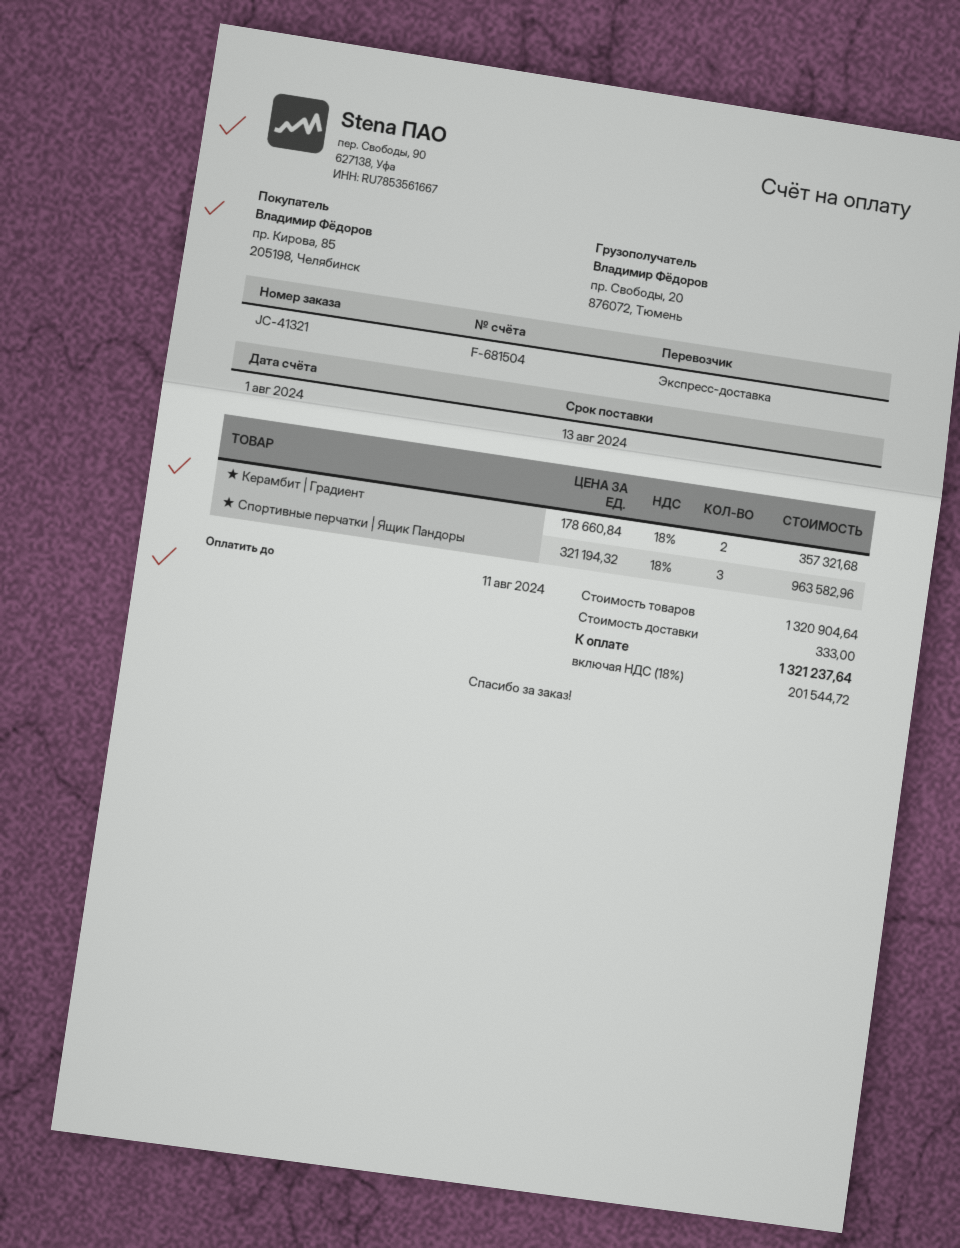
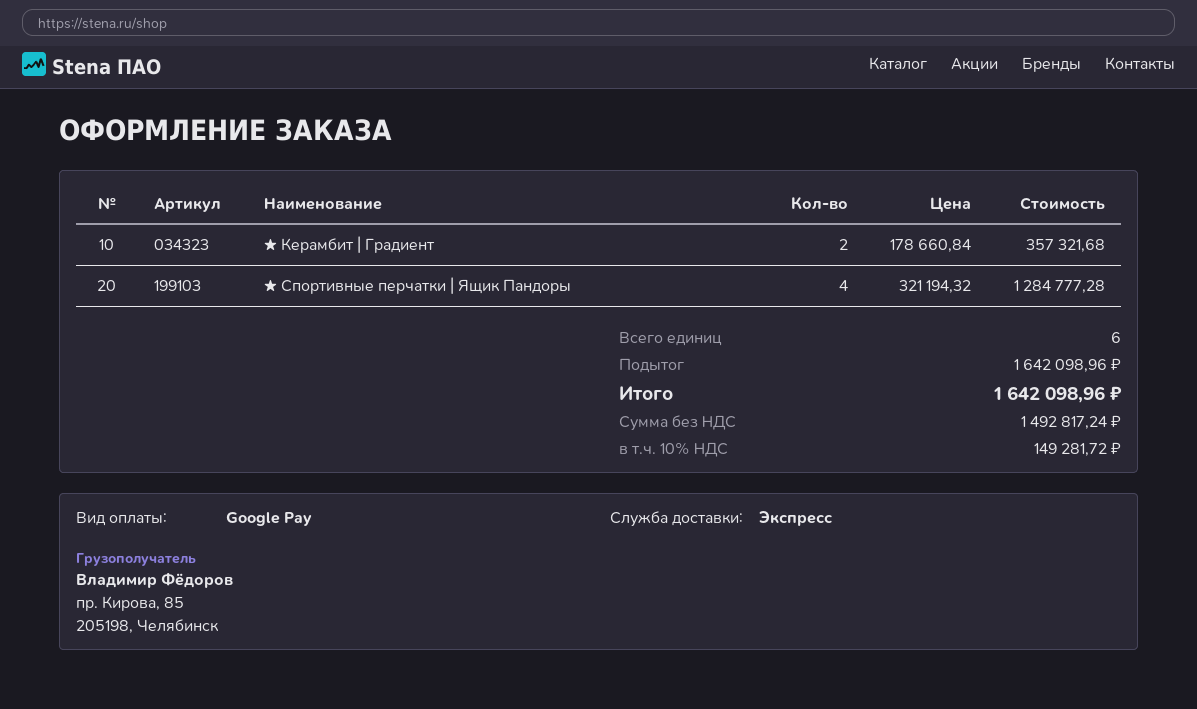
ship to: пр. Свободы, 20, 876072, Тюмень -> пр. Кирова, 85, 205198, Челябинск
★ Спортивные перчатки | Ящик Пандоры: 3 x 321194.32 = 963582.96 -> 4 x 321194.32 = 1284777.28
subtotal: 1320904.64 -> 1642098.96
shipping: 333.00 -> none
tax: 18% = 201544.72 -> 10% = 149281.72
total: 1321237.64 -> 1642098.96

